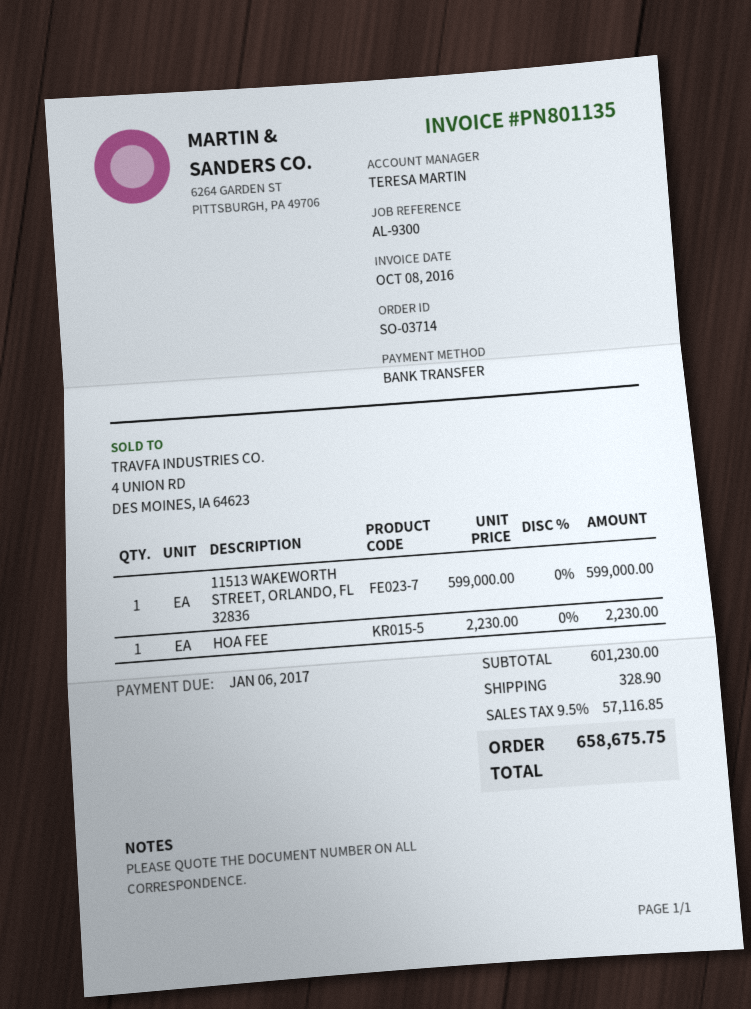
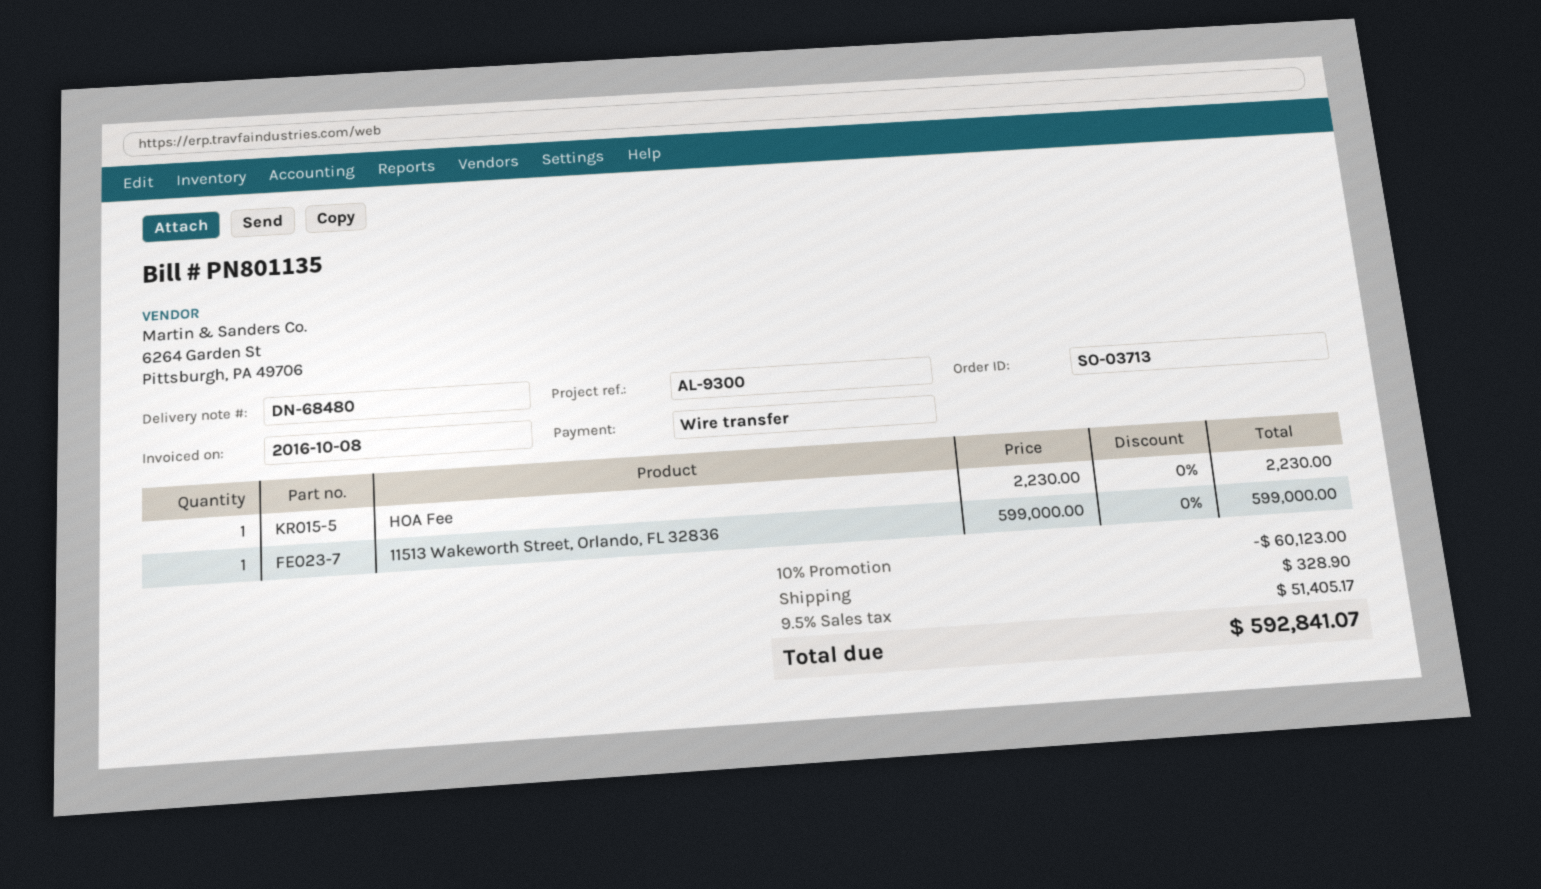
order number: SO-03714 -> SO-03713
discount: none -> 10% = 60123.00
tax: 9.5% = 57116.85 -> 9.5% = 51405.17
total: 658675.75 -> 592841.07

